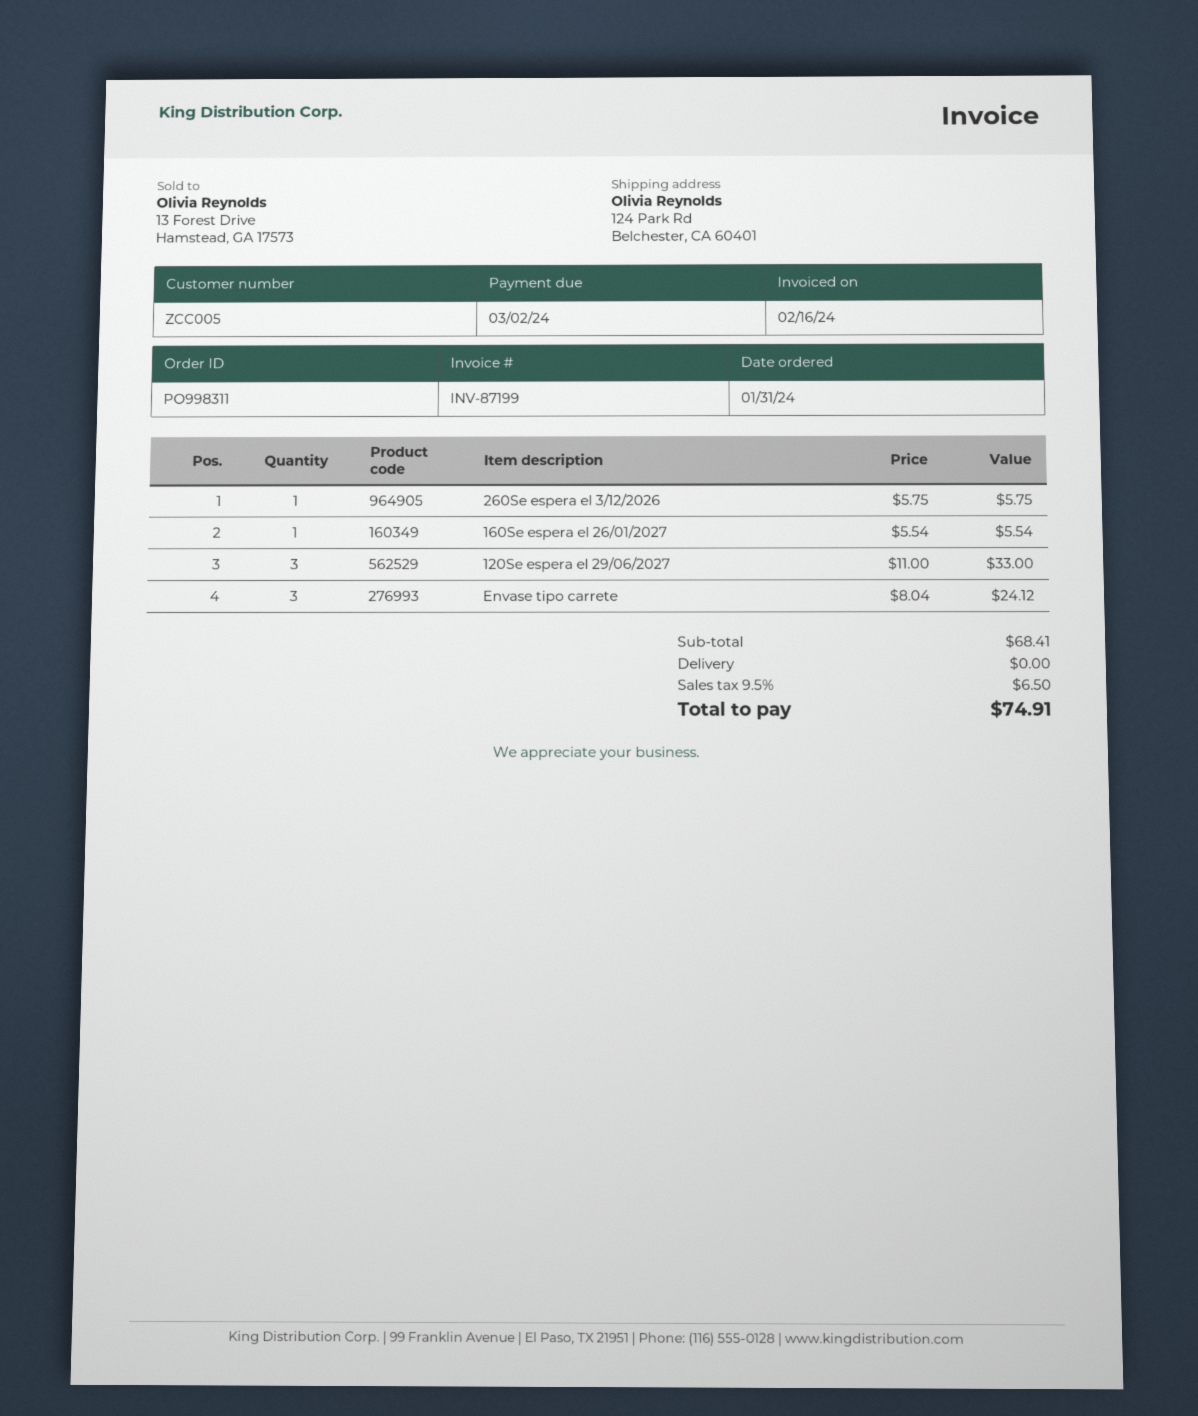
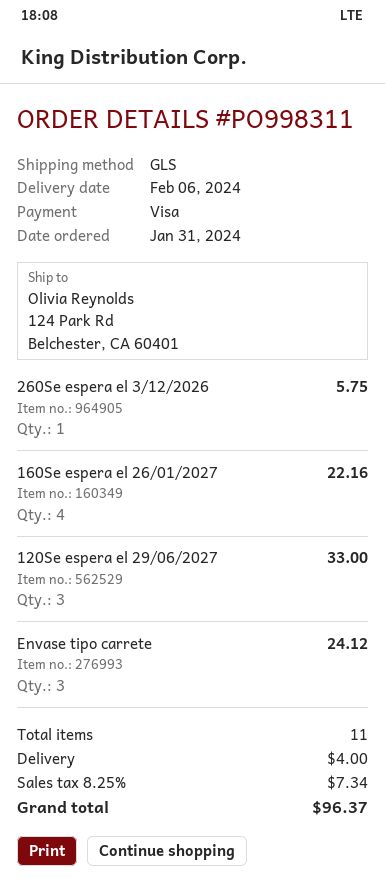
160Se espera el 26/01/2027: 1 for 5.54 -> 4 for 22.16
shipping: 0.00 -> 4.00
tax: 9.5% = 6.50 -> 8.25% = 7.34
total: 74.91 -> 96.37

